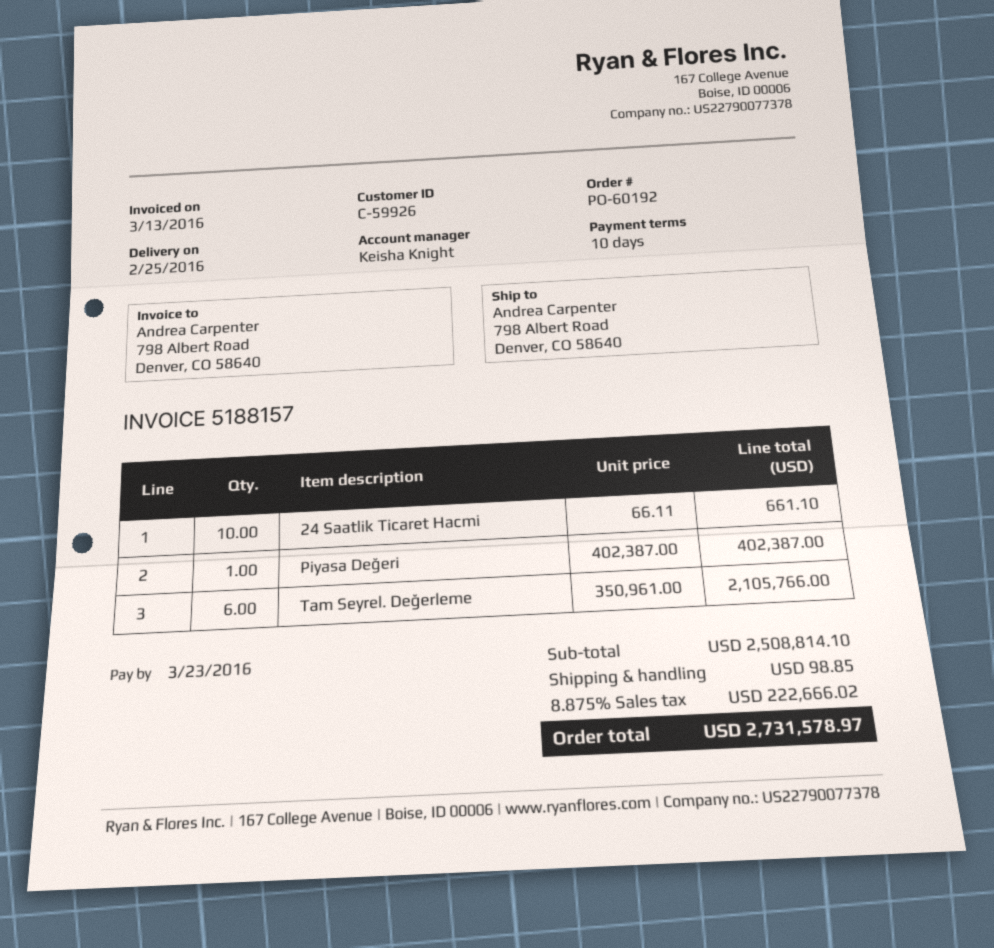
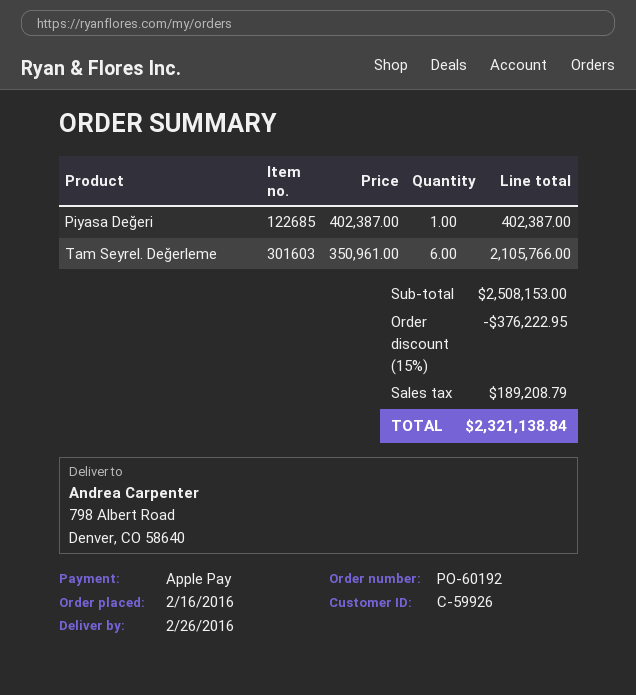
delivery date: 2016-02-25 -> 2016-02-26
24 Saatlik Ticaret Hacmi: 10 x 66.11 = 661.10 -> none
subtotal: 2508814.10 -> 2508153.00
discount: none -> 15% = 376222.95
shipping: 98.85 -> none
tax: 222666.02 -> 189208.79
total: 2731578.97 -> 2321138.84

